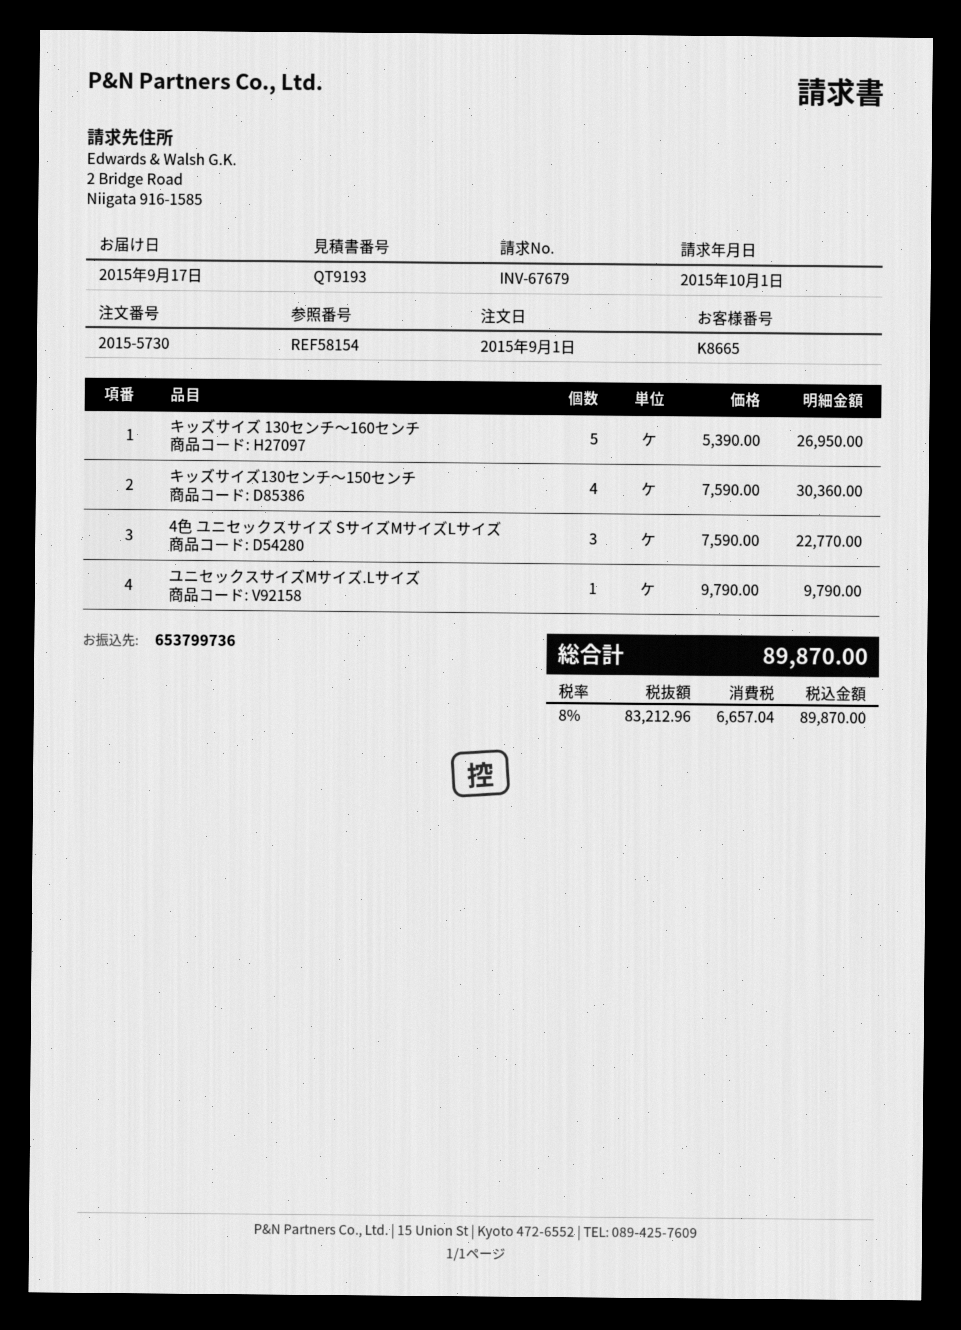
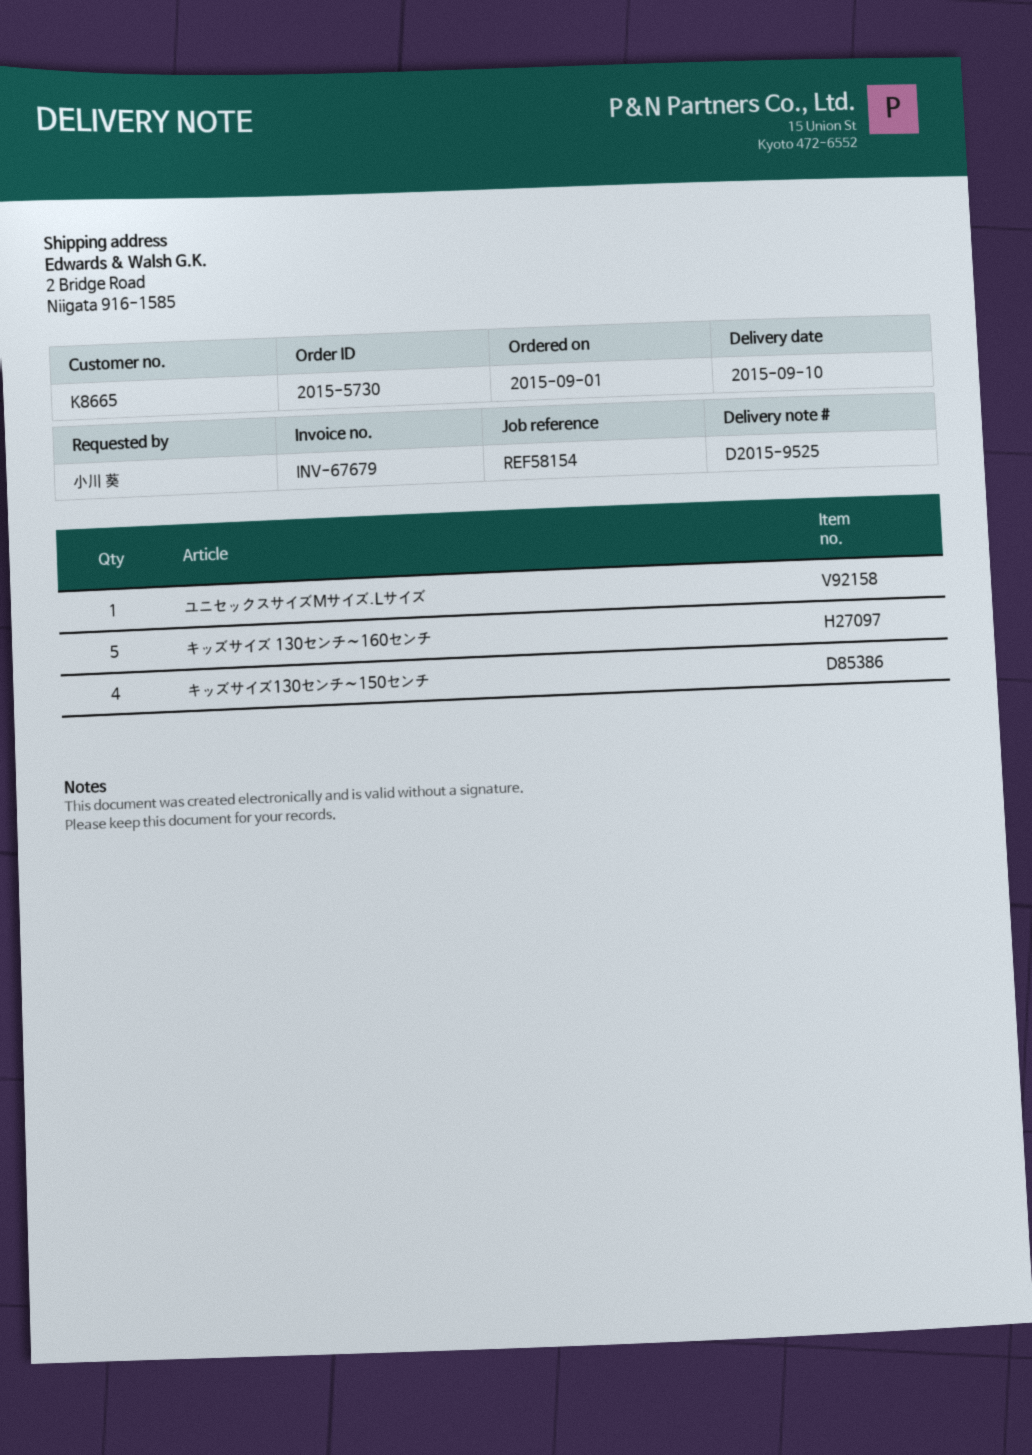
delivery date: 2015-09-17 -> 2015-09-10
4色 ユニセックスサイズ SサイズMサイズLサイズ: 3 -> none

